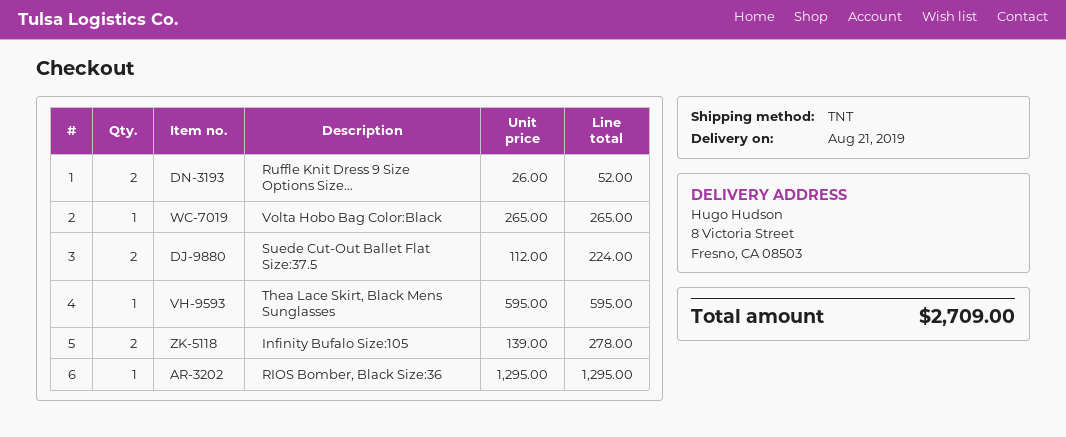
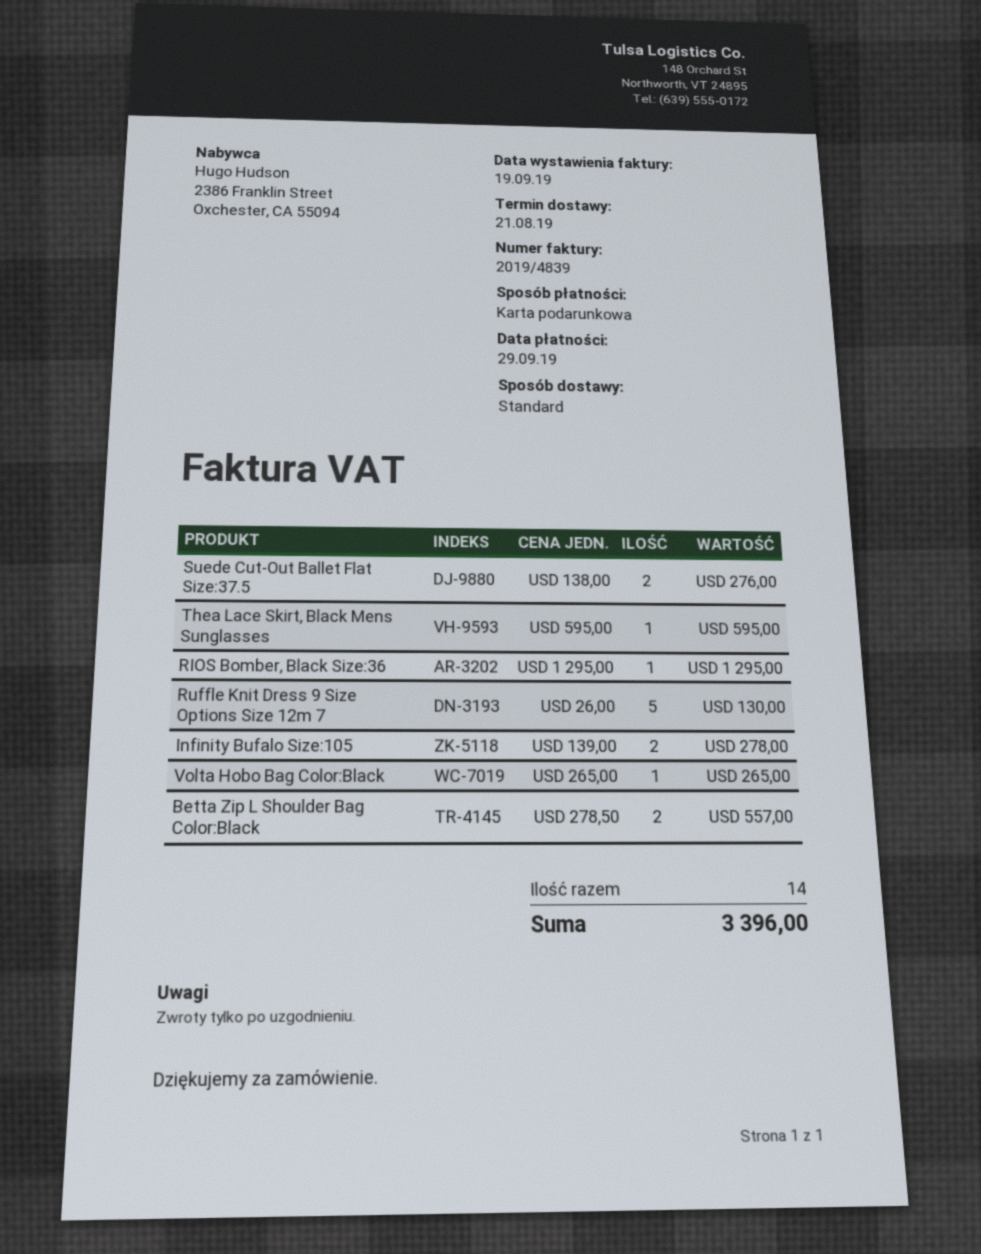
shipping method: TNT -> standard
Ruffle Knit Dress 9 Size Options Size...: 2 x 26.00 = 52.00 -> 5 x 26.00 = 130.00
Suede Cut-Out Ballet Flat Size:37.5: 2 x 112.00 = 224.00 -> 2 x 138.00 = 276.00
Betta Zip L Shoulder Bag Color:Black: none -> 2 x 278.50 = 557.00
total: 2709.00 -> 3396.00

